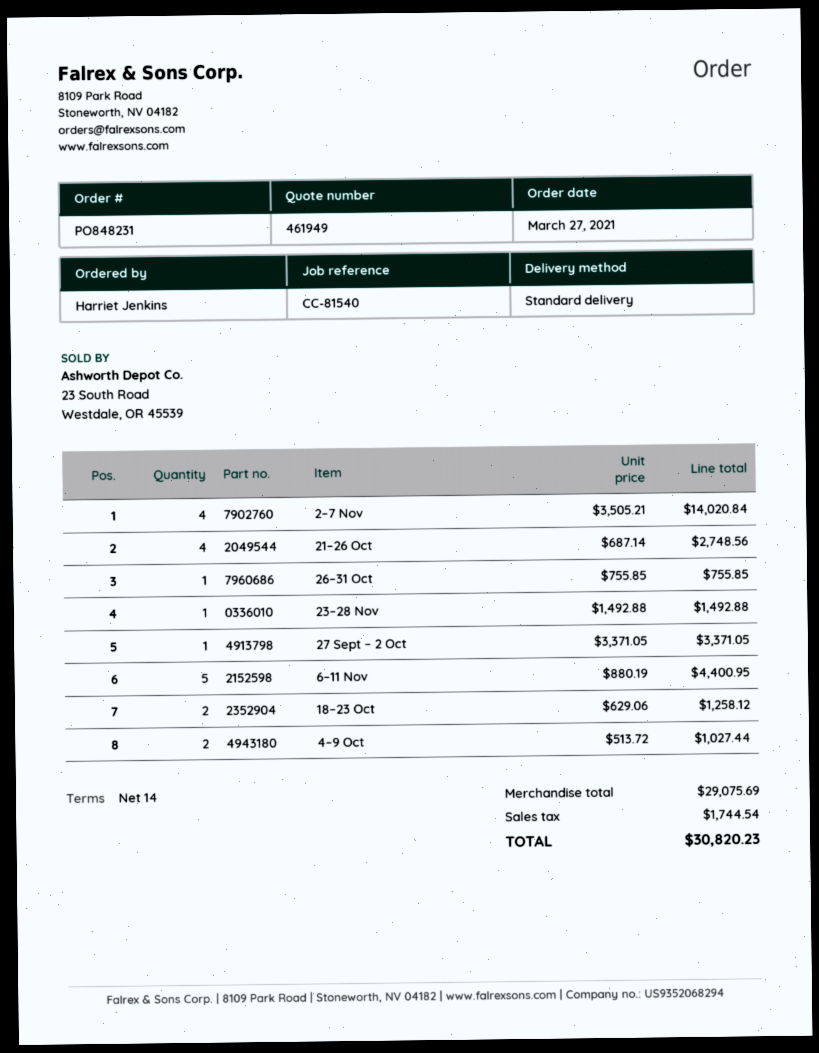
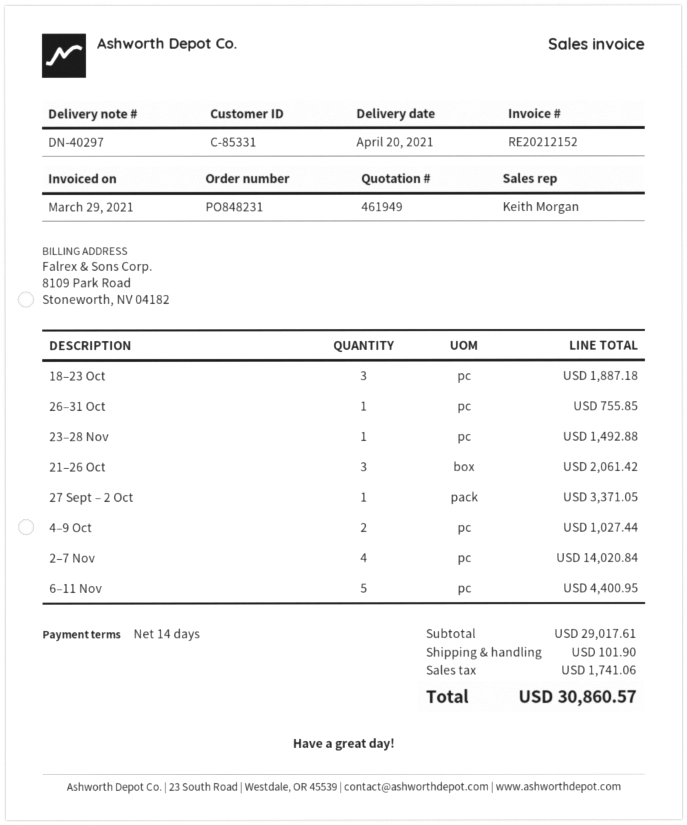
21–26 Oct: 4 for 2748.56 -> 3 for 2061.42
18–23 Oct: 2 for 1258.12 -> 3 for 1887.18
subtotal: 29075.69 -> 29017.61
shipping: none -> 101.90
tax: 1744.54 -> 1741.06
total: 30820.23 -> 30860.57

